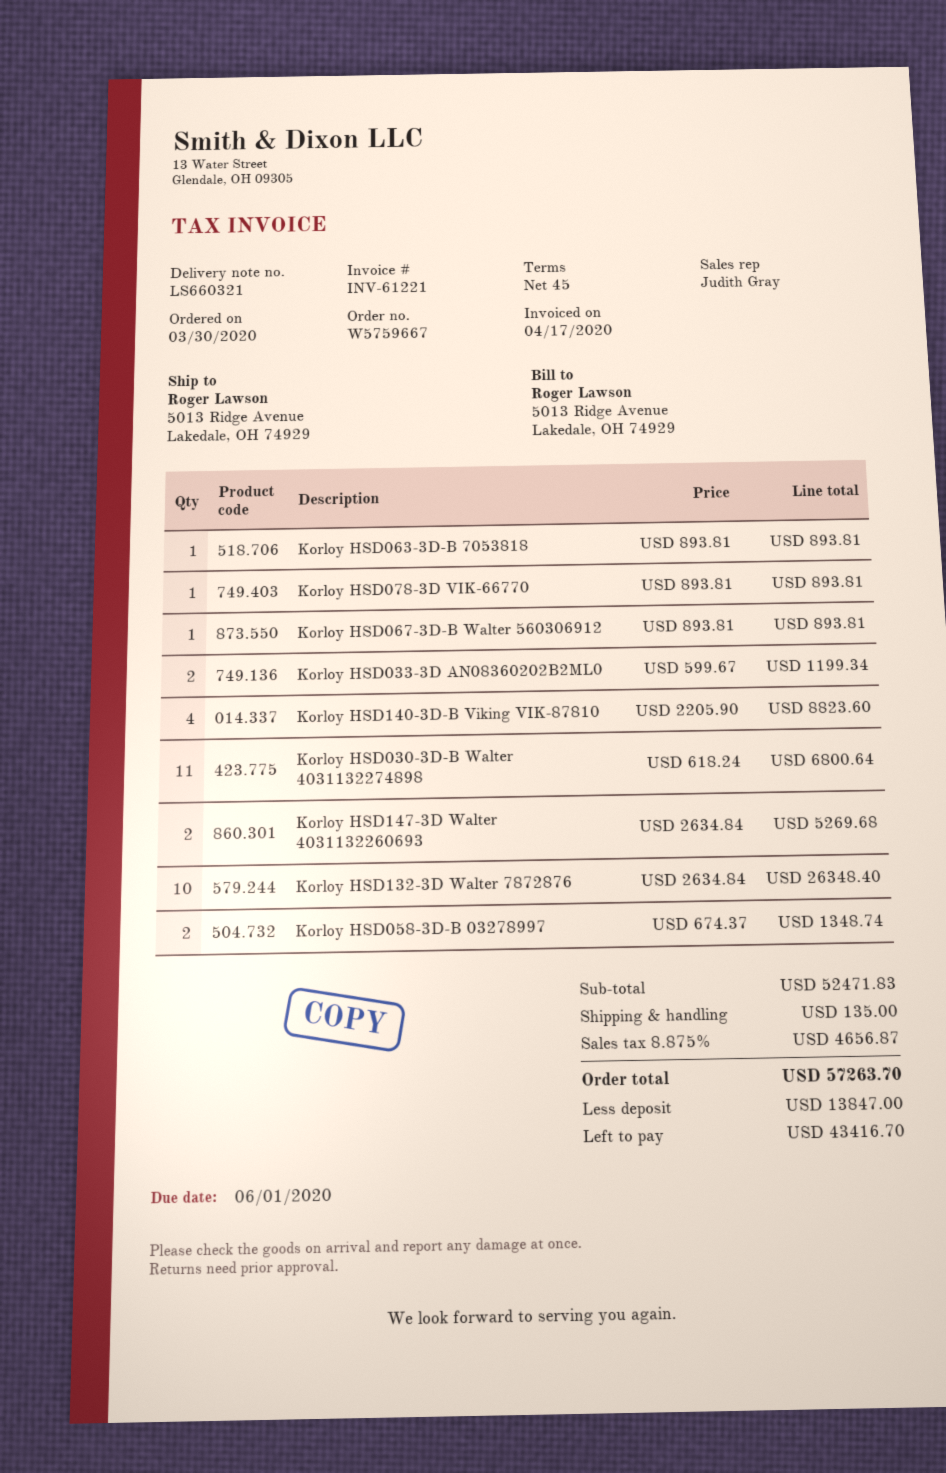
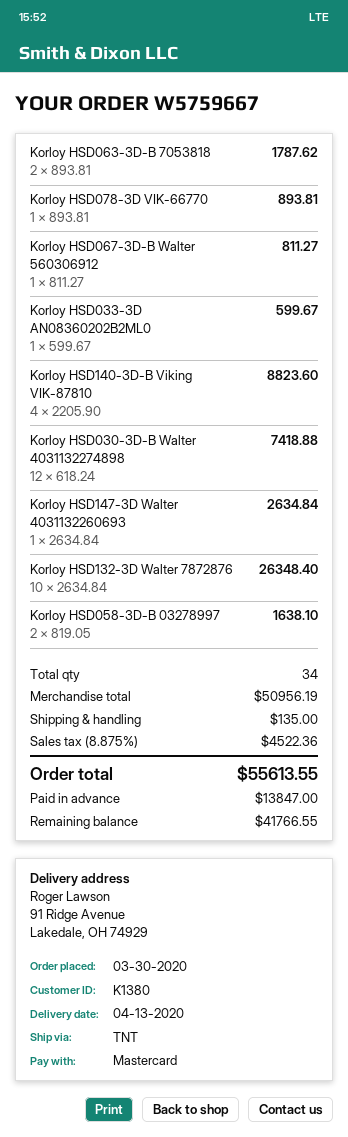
ship to: 5013 Ridge Avenue, Lakedale, OH 74929 -> 91 Ridge Avenue, Lakedale, OH 74929
Korloy HSD063-3D-B 7053818: 1 x 893.81 = 893.81 -> 2 x 893.81 = 1787.62
Korloy HSD067-3D-B Walter 560306912: 1 x 893.81 = 893.81 -> 1 x 811.27 = 811.27
Korloy HSD033-3D AN08360202B2ML0: 2 x 599.67 = 1199.34 -> 1 x 599.67 = 599.67
Korloy HSD030-3D-B Walter 4031132274898: 11 x 618.24 = 6800.64 -> 12 x 618.24 = 7418.88
Korloy HSD147-3D Walter 4031132260693: 2 x 2634.84 = 5269.68 -> 1 x 2634.84 = 2634.84
Korloy HSD058-3D-B 03278997: 2 x 674.37 = 1348.74 -> 2 x 819.05 = 1638.10
subtotal: 52471.83 -> 50956.19
tax: 8.875% = 4656.87 -> 8.875% = 4522.36
total: 57263.70 -> 55613.55
balance: 43416.70 -> 41766.55

